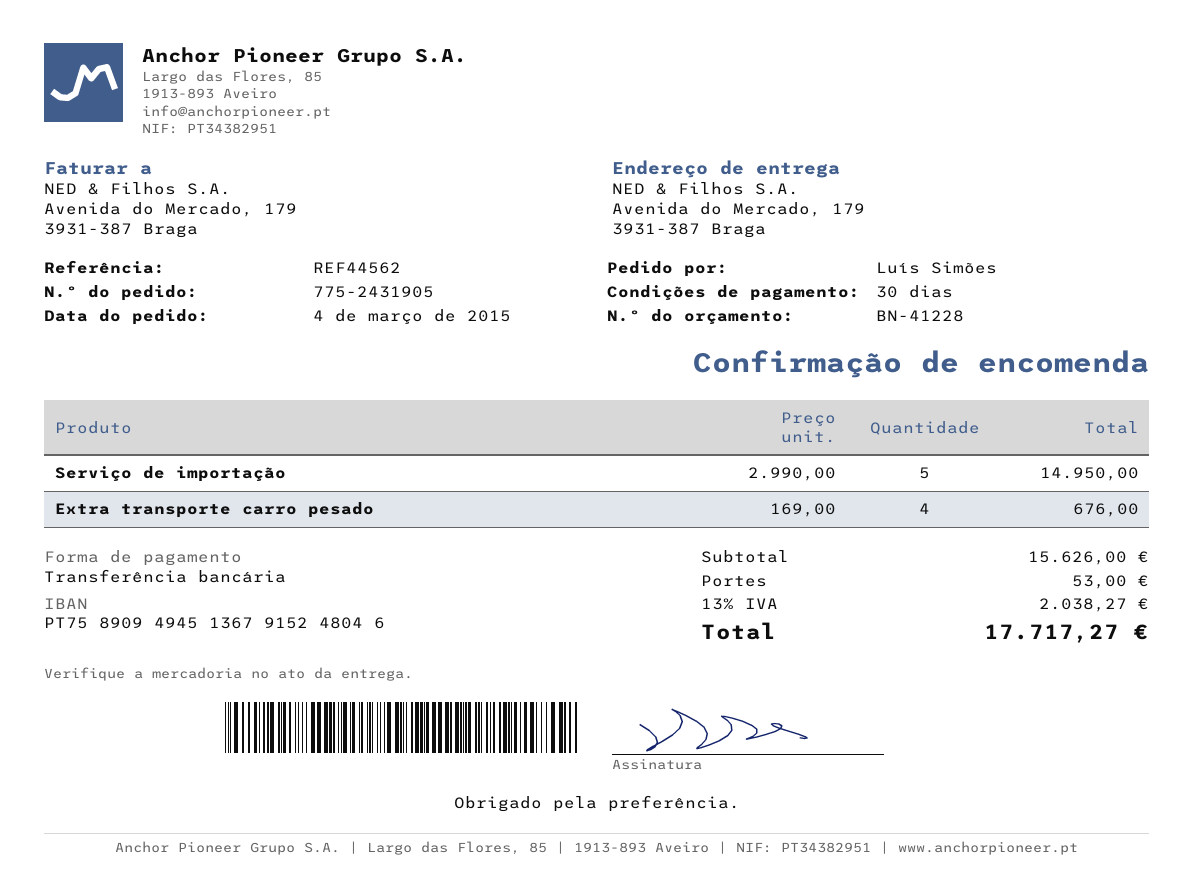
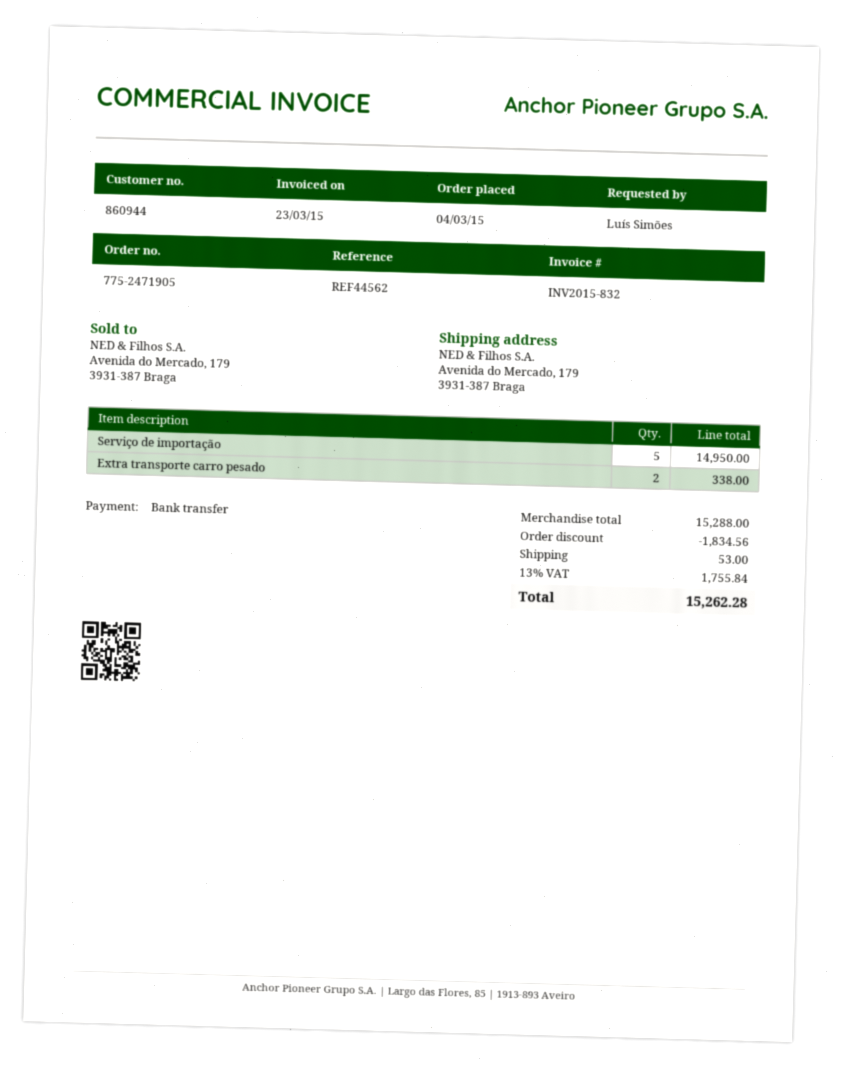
order number: 775-2431905 -> 775-2471905
Extra transporte carro pesado: 4 for 676.00 -> 2 for 338.00
subtotal: 15626.00 -> 15288.00
discount: none -> 1834.56
tax: 13% = 2038.27 -> 13% = 1755.84
total: 17717.27 -> 15262.28

